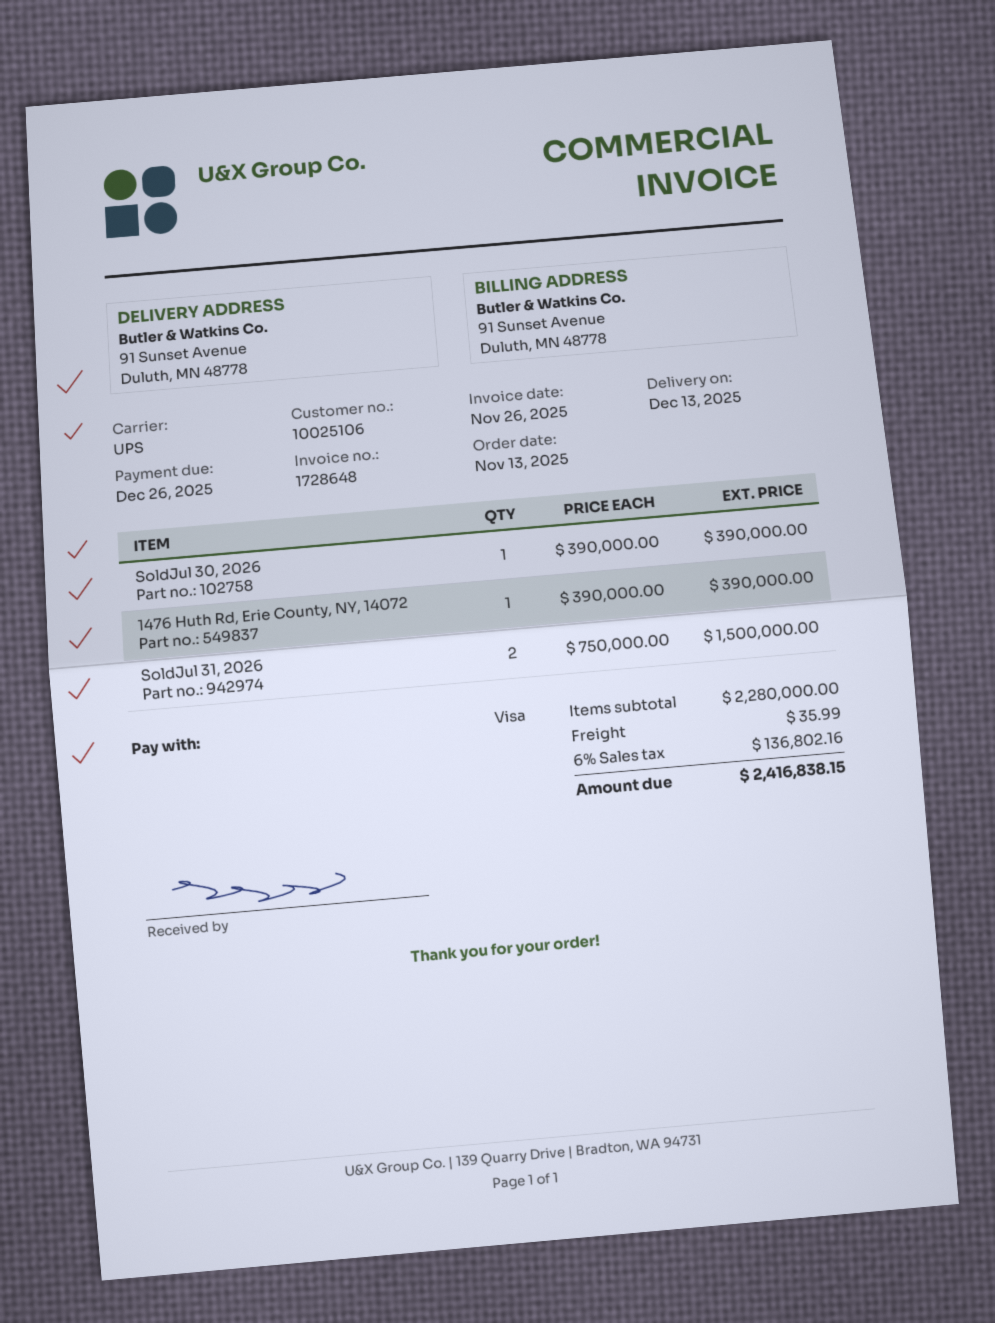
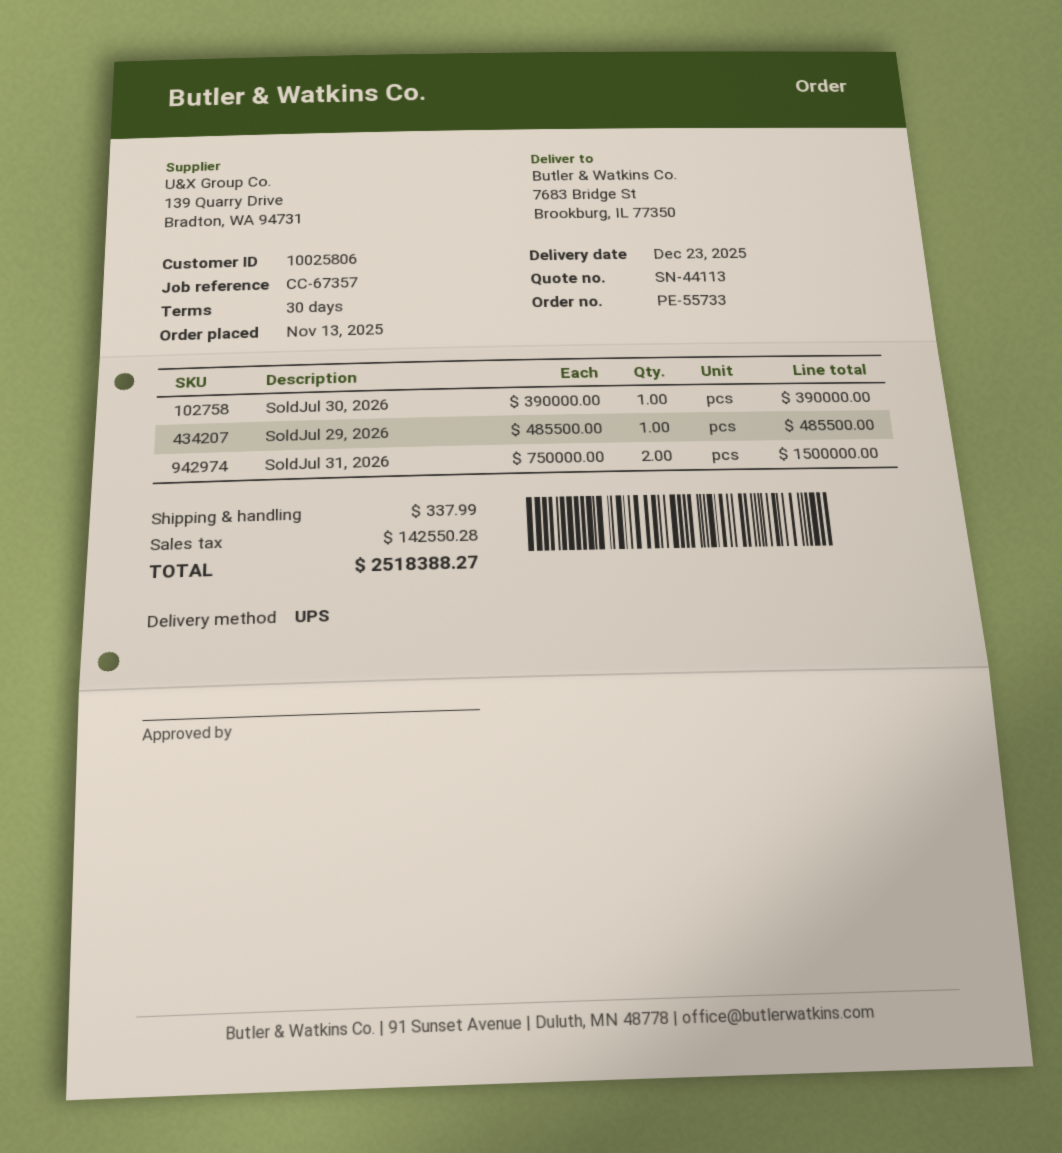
delivery date: 2025-12-13 -> 2025-12-23
customer number: 10025106 -> 10025806
ship to: 91 Sunset Avenue, Duluth, MN 48778 -> 7683 Bridge St, Brookburg, IL 77350
1476 Huth Rd, Erie County, NY, 14072: 1 x 390000.00 = 390000.00 -> none
SoldJul 29, 2026: none -> 1 x 485500.00 = 485500.00
shipping: 35.99 -> 337.99
tax: 136802.16 -> 142550.28
total: 2416838.15 -> 2518388.27

